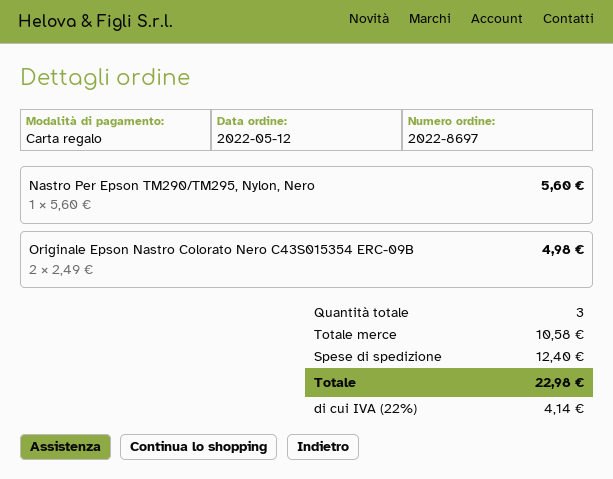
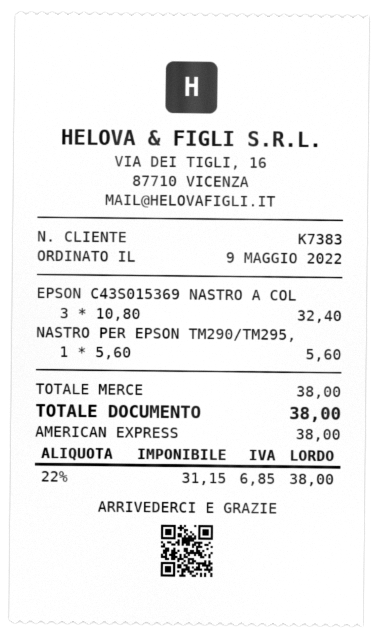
order date: 2022-05-12 -> 2022-05-09
payment method: gift card -> American Express
Originale Epson Nastro Colorato Nero C43S015354 ERC-09B: 2 x 2.49 = 4.98 -> none
EPSON C43S015369 NASTRO A COL: none -> 3 x 10.80 = 32.40
subtotal: 10.58 -> 38.00
shipping: 12.40 -> none
tax: 22% = 4.14 -> 22% = 6.85
total: 22.98 -> 38.00

